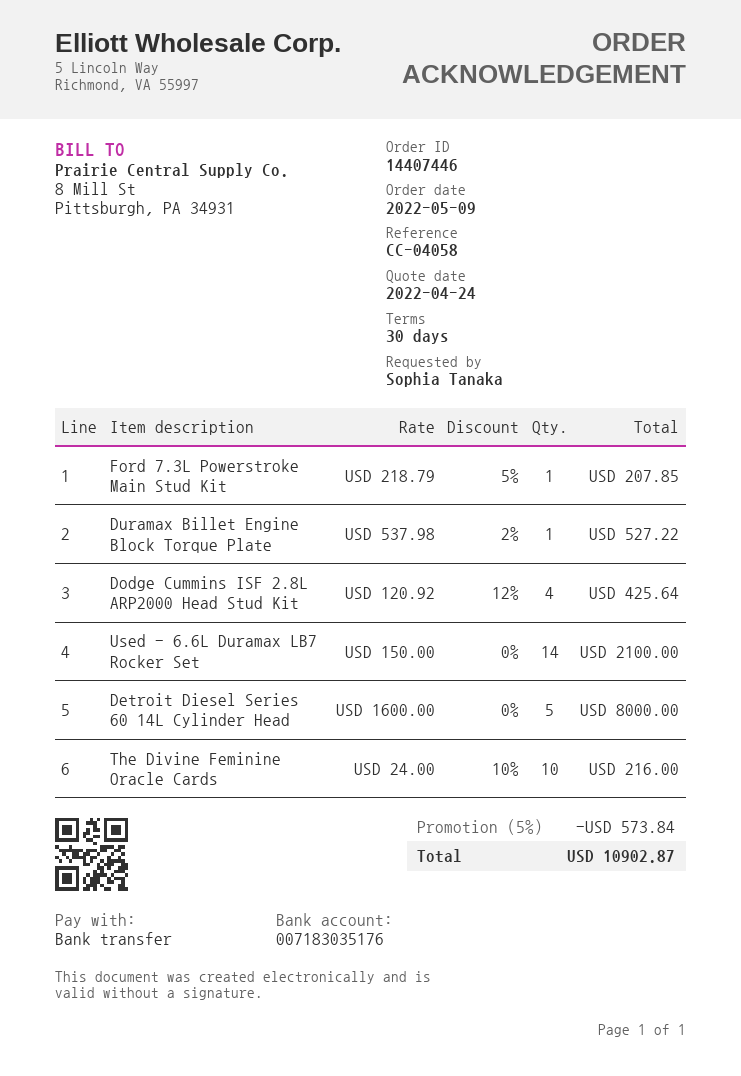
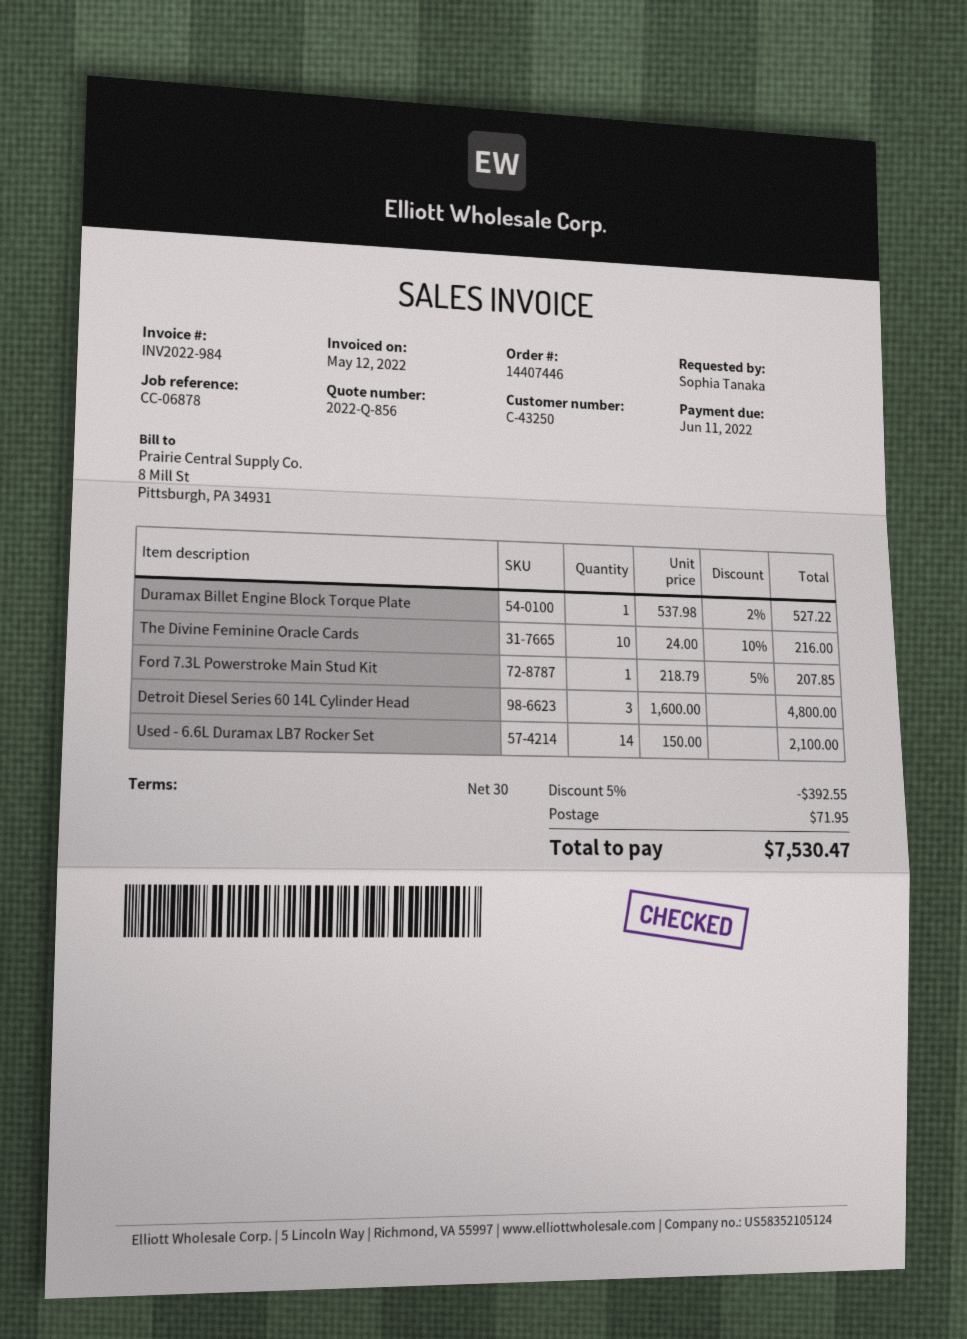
reference: CC-04058 -> CC-06878
Dodge Cummins ISF 2.8L ARP2000 Head Stud Kit: 4 x 120.92 - 12% = 425.64 -> none
Detroit Diesel Series 60 14L Cylinder Head: 5 x 1600.00 = 8000.00 -> 3 x 1600.00 = 4800.00
discount: 5% = 573.84 -> 5% = 392.55
shipping: none -> 71.95
total: 10902.87 -> 7530.47

